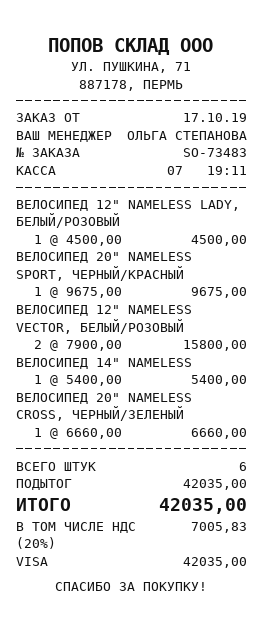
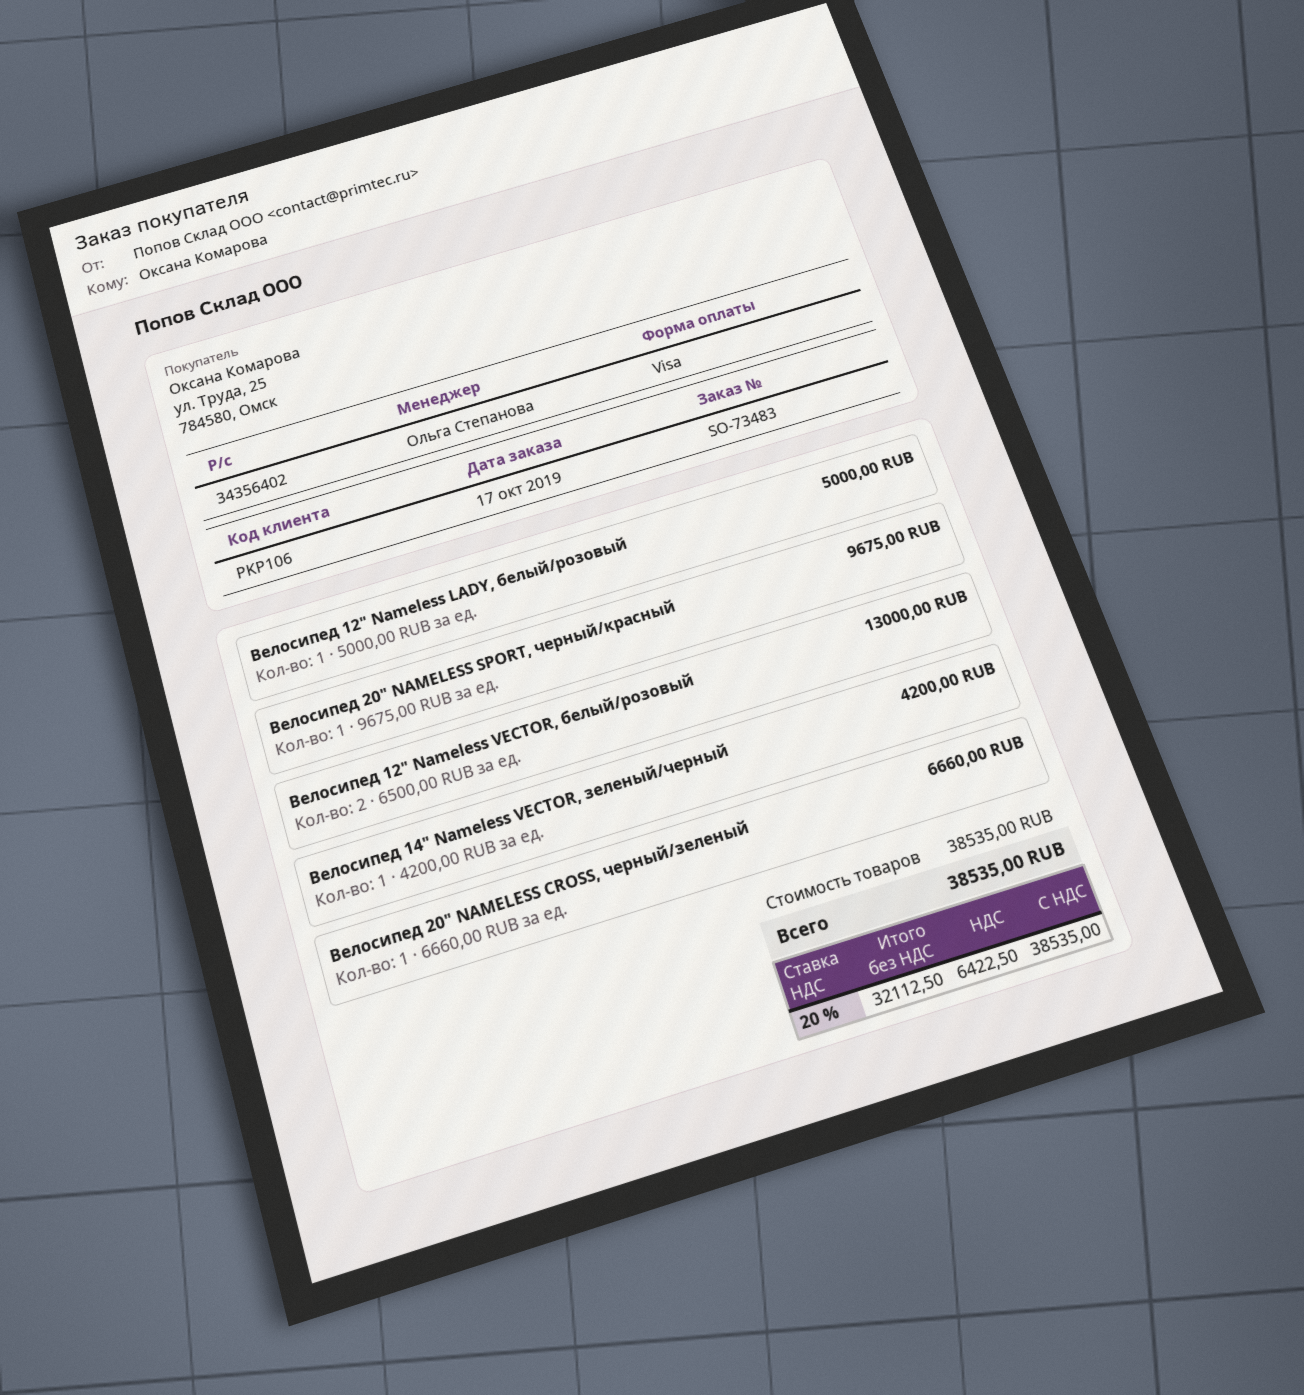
ВЕЛОСИПЕД 12" NAMELESS LADY, БЕЛЫЙ/РОЗОВЫЙ: 1 x 4500.00 = 4500.00 -> 1 x 5000.00 = 5000.00
ВЕЛОСИПЕД 12" NAMELESS VECTOR, БЕЛЫЙ/РОЗОВЫЙ: 2 x 7900.00 = 15800.00 -> 2 x 6500.00 = 13000.00
ВЕЛОСИПЕД 14" NAMELESS: 1 x 5400.00 = 5400.00 -> 1 x 4200.00 = 4200.00
subtotal: 42035.00 -> 38535.00
tax: 20% = 7005.83 -> 20% = 6422.50
total: 42035.00 -> 38535.00

